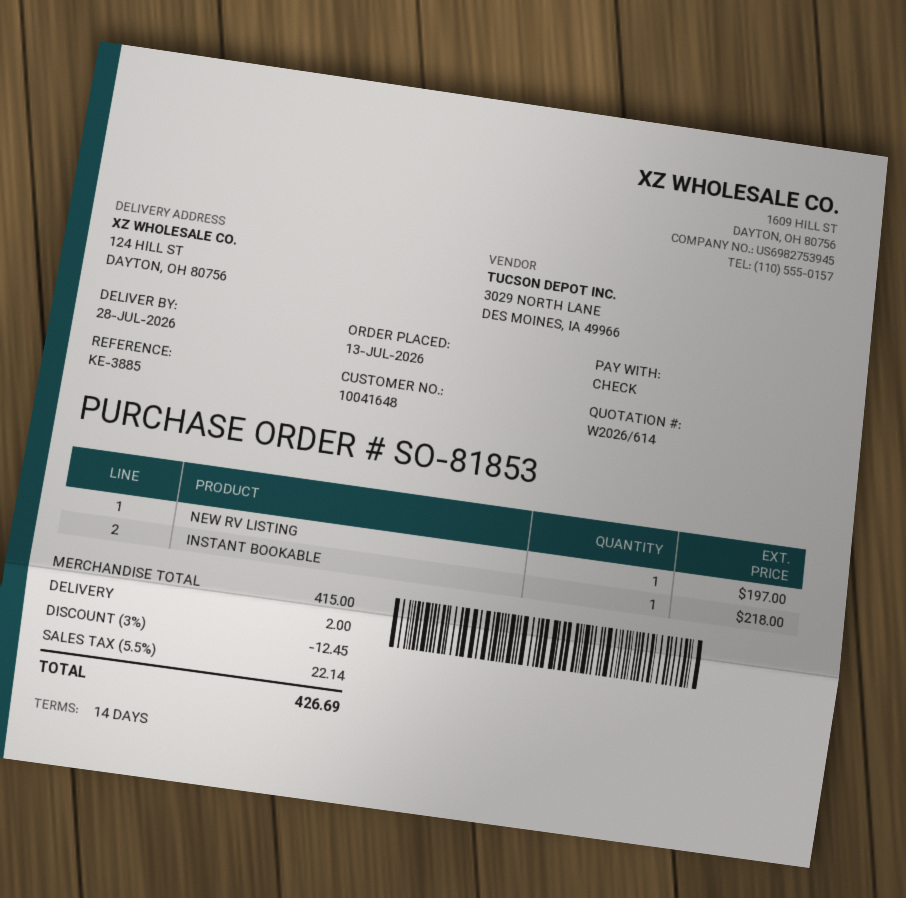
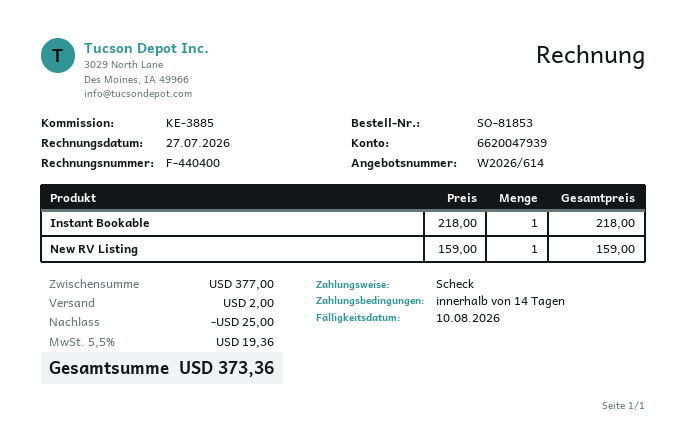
NEW RV LISTING: 1 for 197.00 -> 1 for 159.00
subtotal: 415.00 -> 377.00
discount: 12.45 -> 25.00
tax: 5.5% = 22.14 -> 5.5% = 19.36
total: 426.69 -> 373.36

